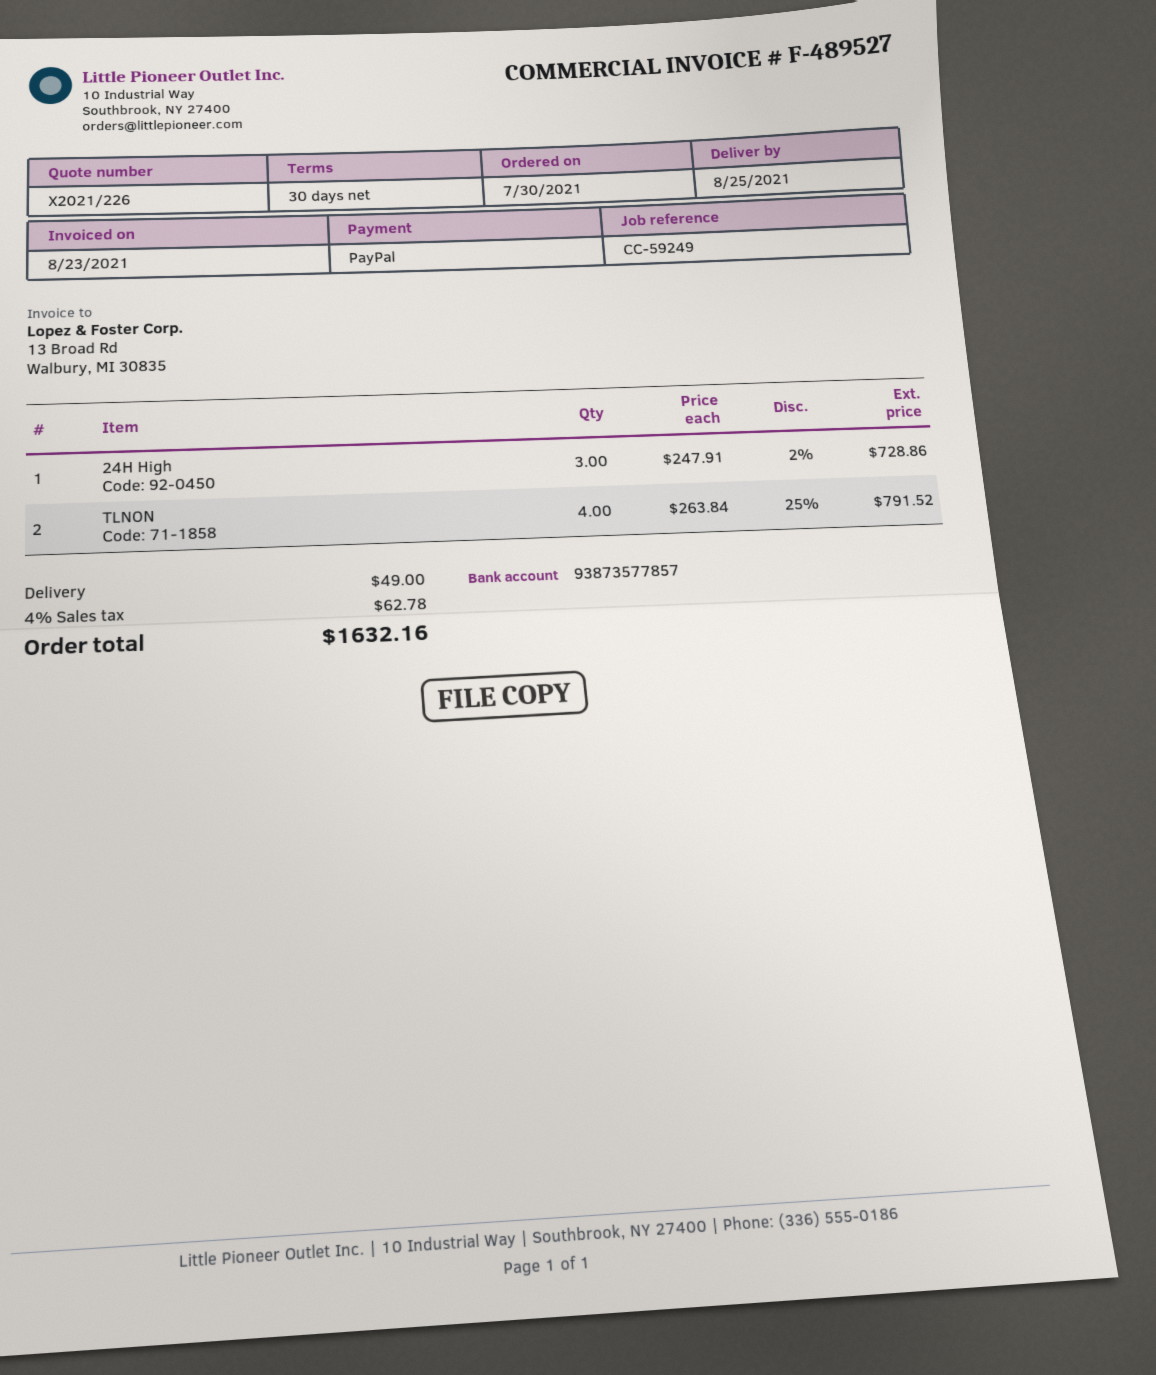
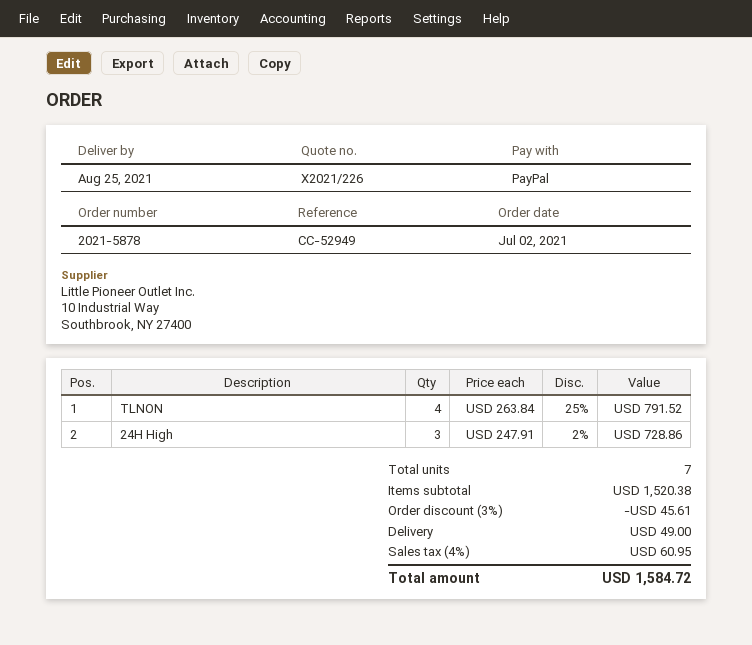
order date: 2021-07-30 -> 2021-07-02
reference: CC-59249 -> CC-52949
discount: none -> 3% = 45.61
tax: 4% = 62.78 -> 4% = 60.95
total: 1632.16 -> 1584.72

